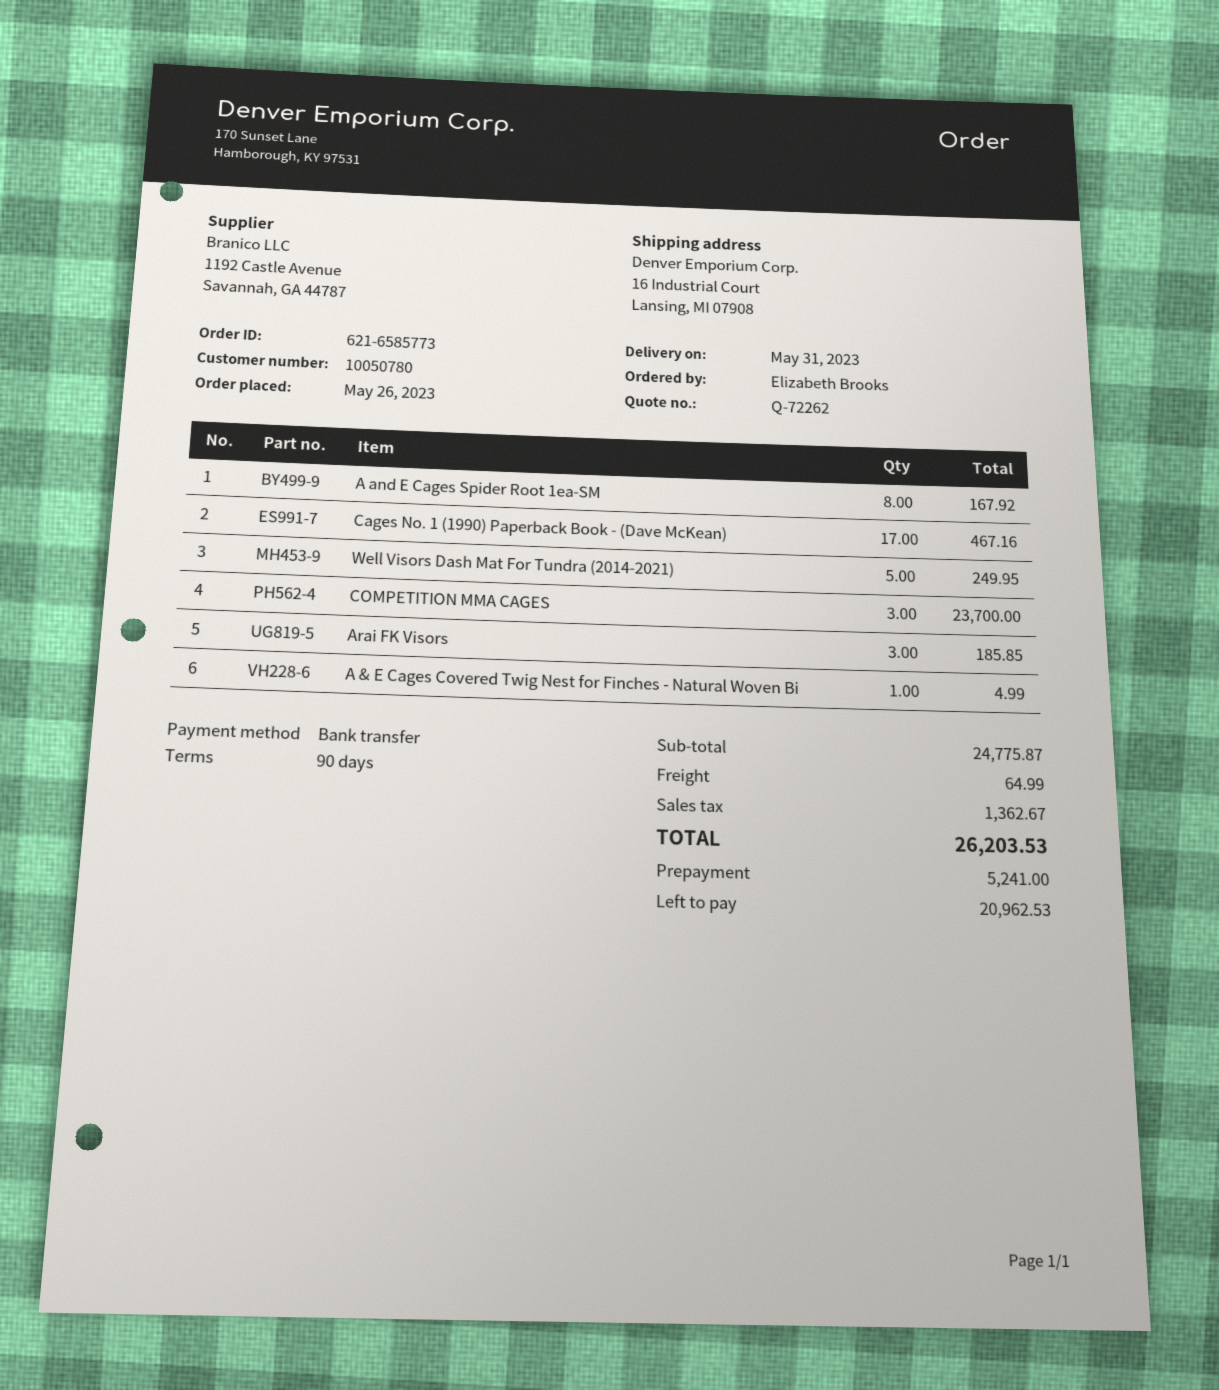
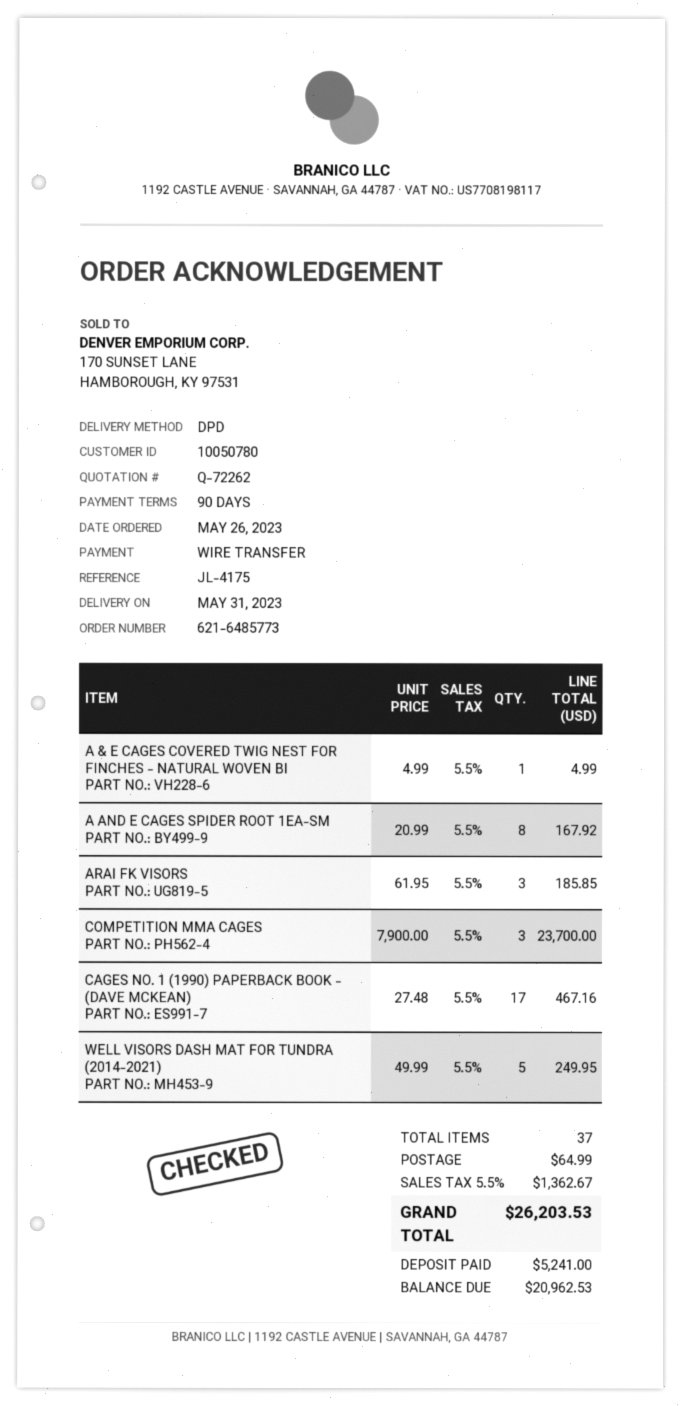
order number: 621-6585773 -> 621-6485773

